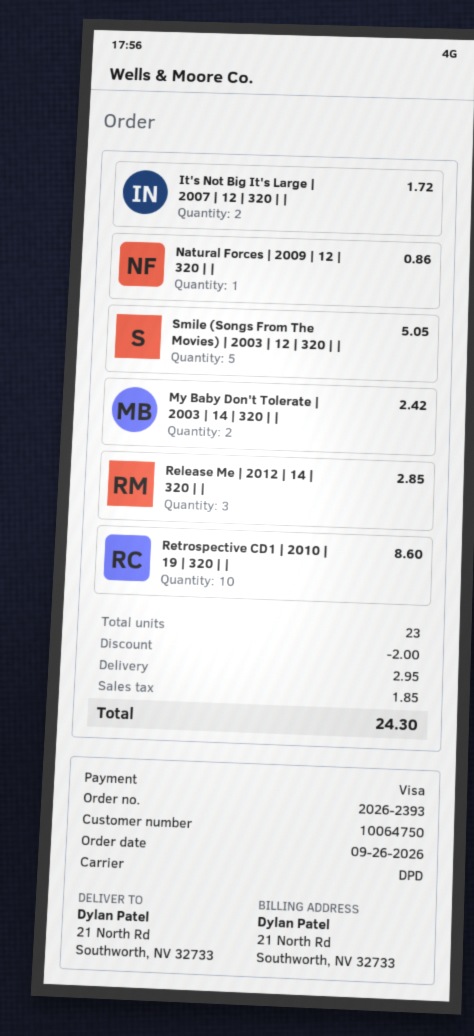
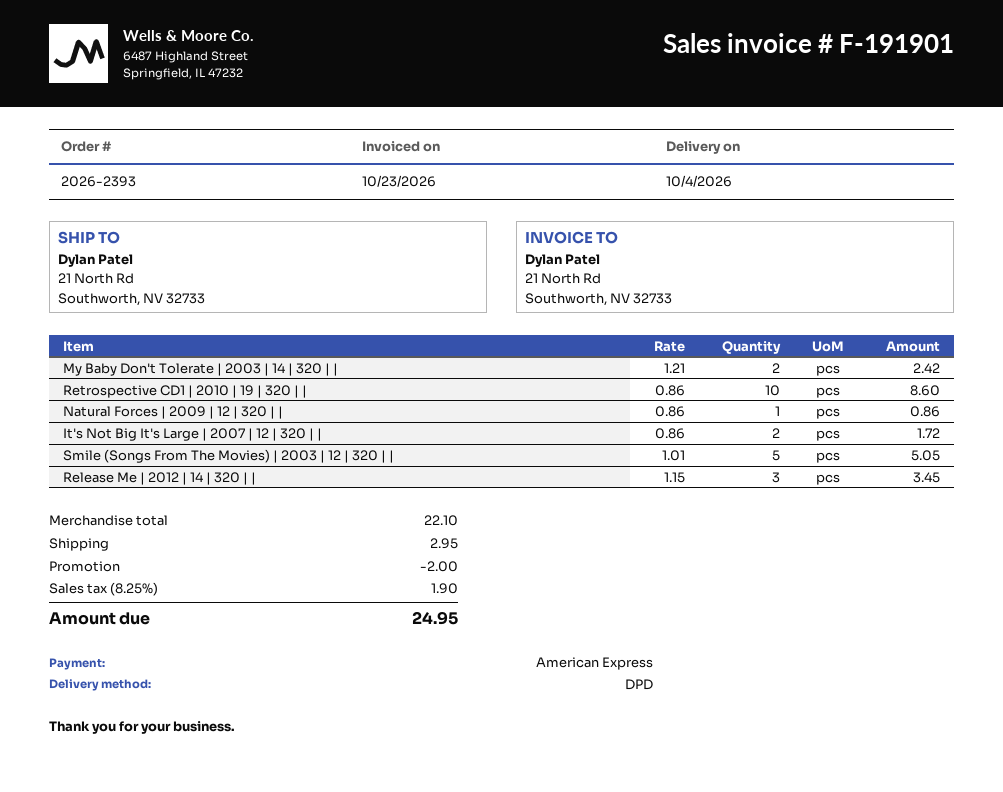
payment method: Visa -> American Express
Release Me | 2012 | 14 | 320 | |: 3 for 2.85 -> 3 for 3.45
tax: 1.85 -> 1.90
total: 24.30 -> 24.95

